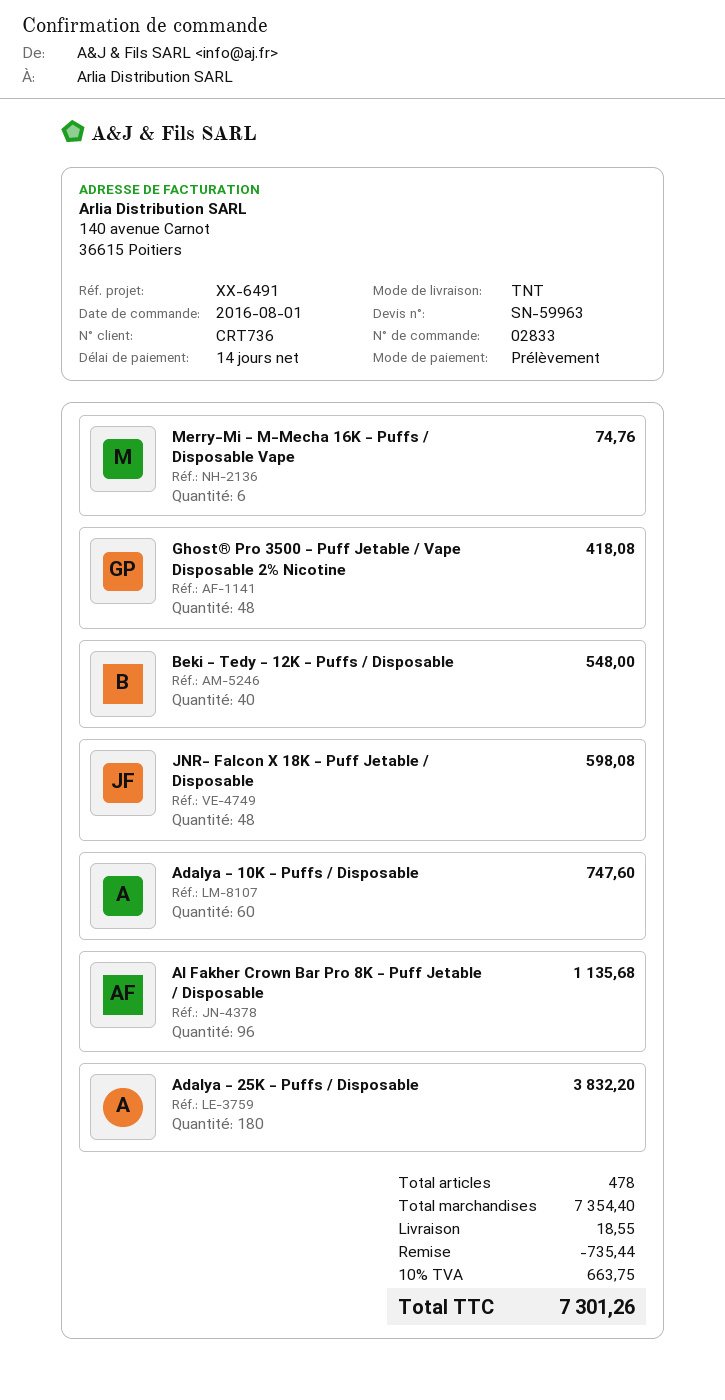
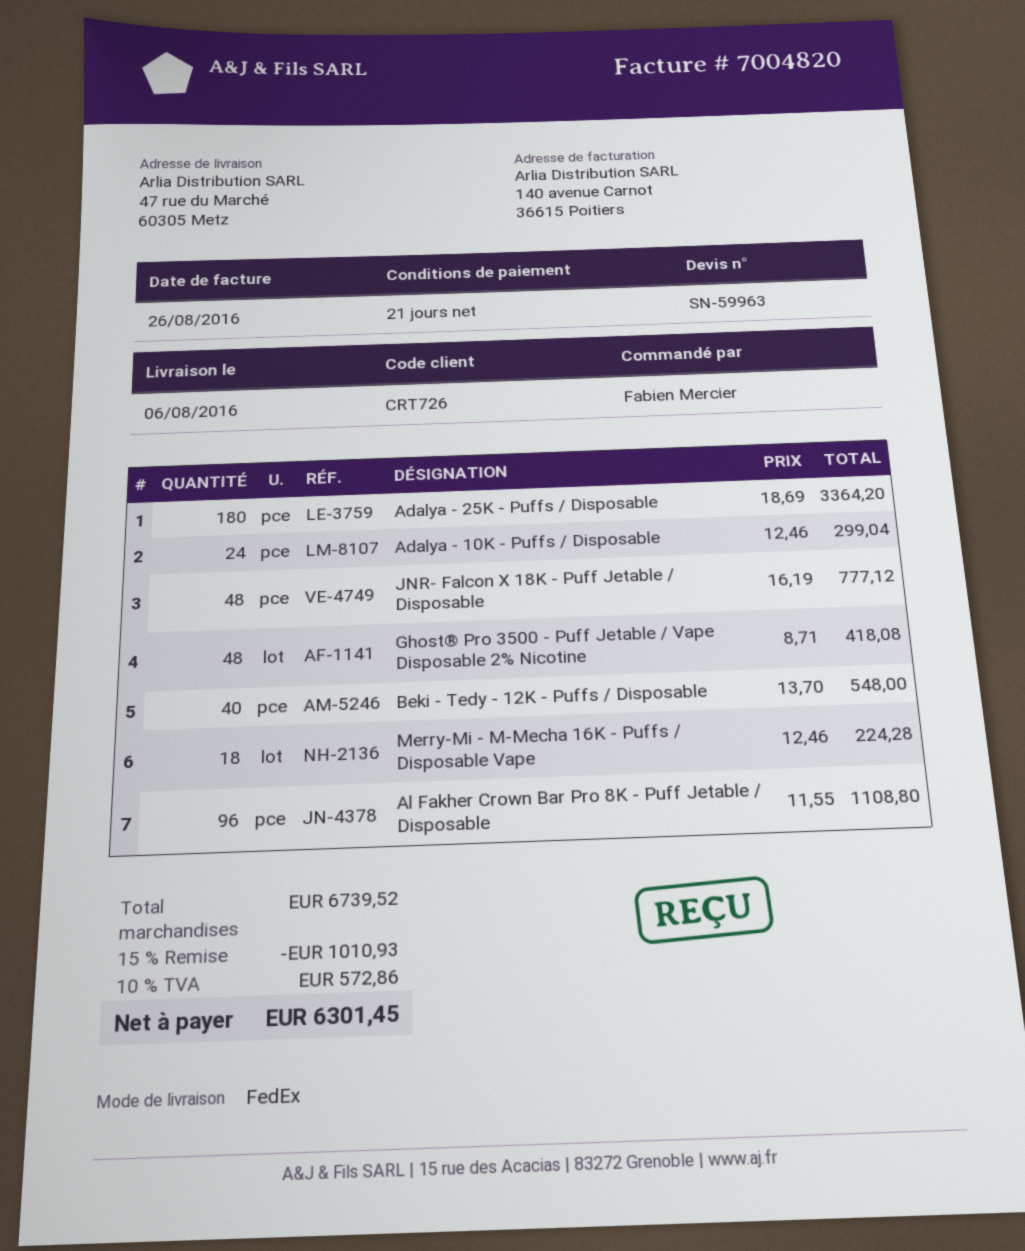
payment terms: 14 days -> 21 days
customer number: CRT736 -> CRT726
shipping method: TNT -> FedEx
Merry-Mi - M-Mecha 16K - Puffs / Disposable Vape: 6 for 74.76 -> 18 for 224.28
JNR- Falcon X 18K - Puff Jetable / Disposable: 48 for 598.08 -> 48 for 777.12
Adalya - 10K - Puffs / Disposable: 60 for 747.60 -> 24 for 299.04
Al Fakher Crown Bar Pro 8K - Puff Jetable / Disposable: 96 for 1135.68 -> 96 for 1108.80
Adalya - 25K - Puffs / Disposable: 180 for 3832.20 -> 180 for 3364.20
subtotal: 7354.40 -> 6739.52
discount: 735.44 -> 1010.93
shipping: 18.55 -> none
tax: 10% = 663.75 -> 10% = 572.86
total: 7301.26 -> 6301.45

